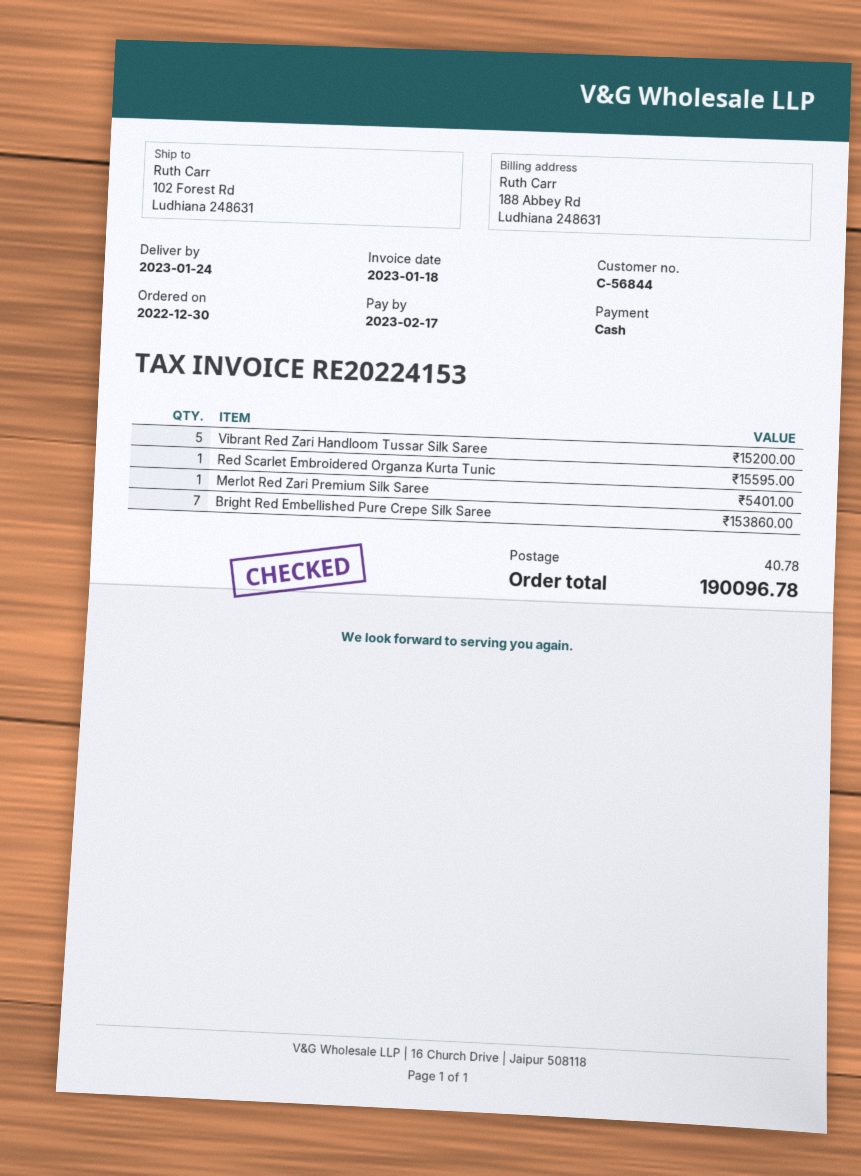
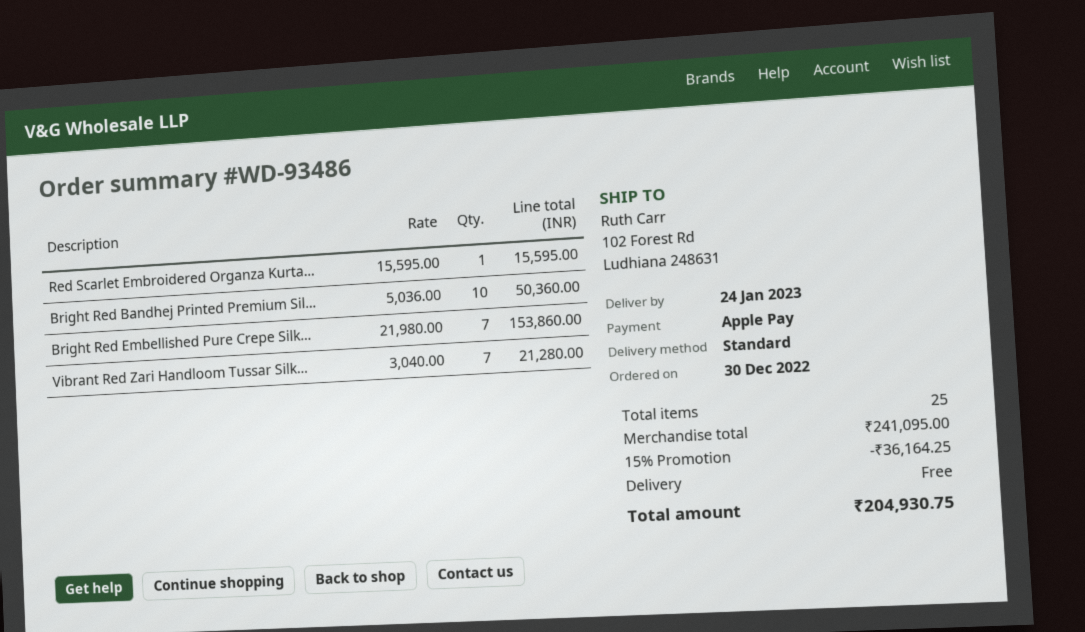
payment method: cash -> Apple Pay
Vibrant Red Zari Handloom Tussar Silk Saree: 5 for 15200.00 -> 7 for 21280.00
Merlot Red Zari Premium Silk Saree: 1 for 5401.00 -> none
Bright Red Bandhej Printed Premium Sil...: none -> 10 for 50360.00
discount: none -> 15% = 36164.25
shipping: 40.78 -> 0.00
total: 190096.78 -> 204930.75

